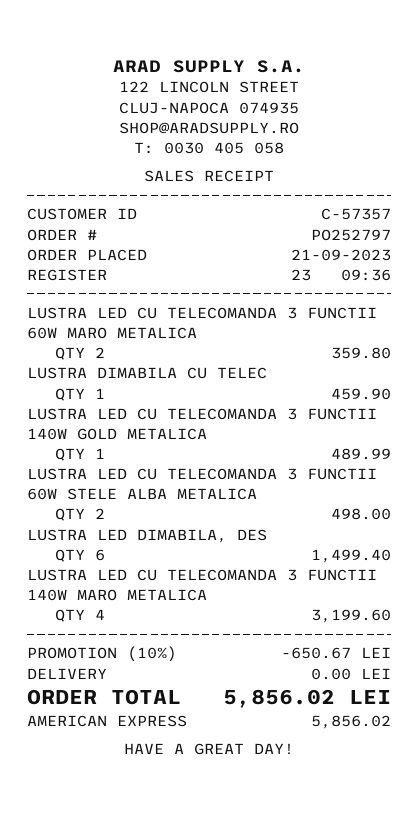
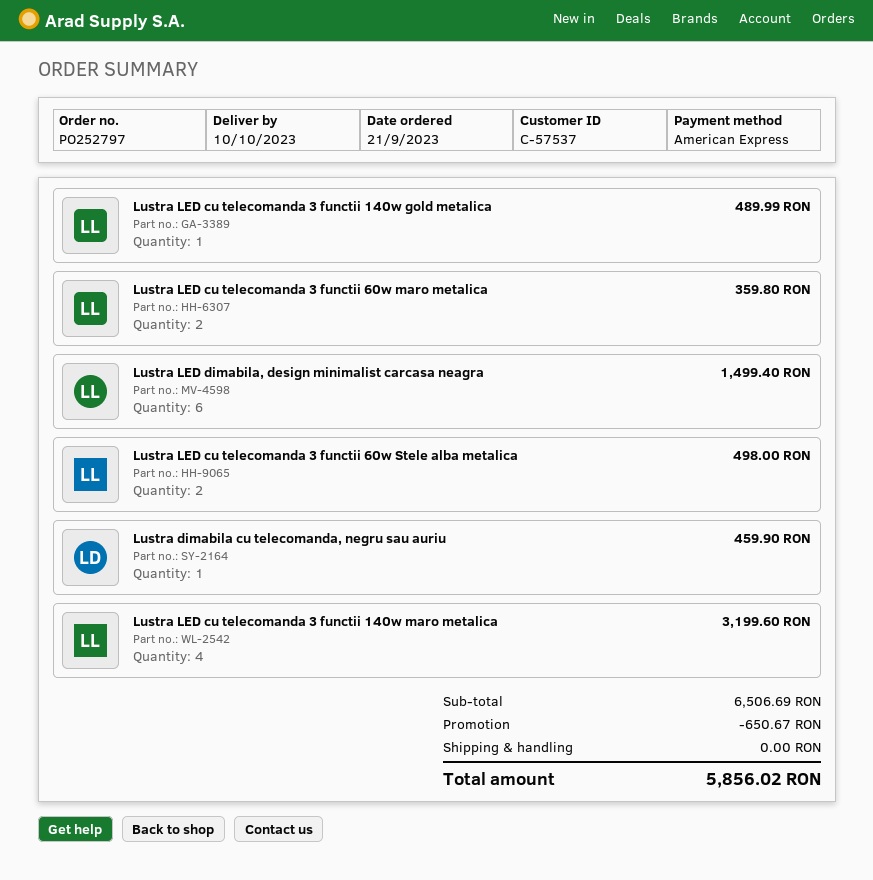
customer number: C-57357 -> C-57537

